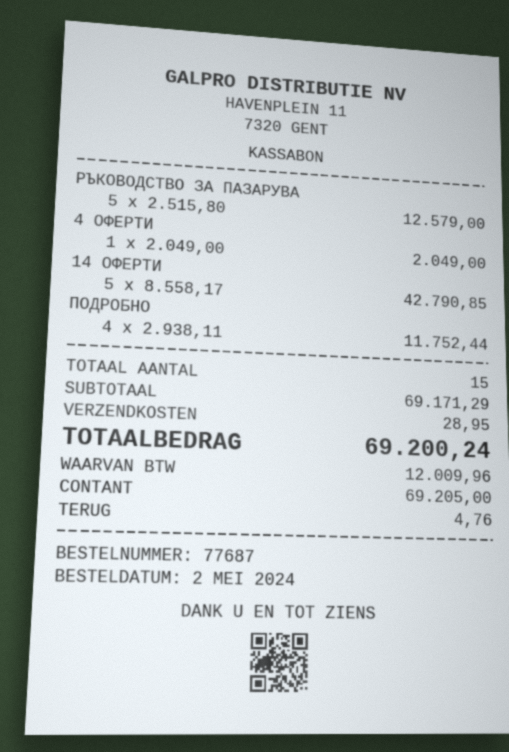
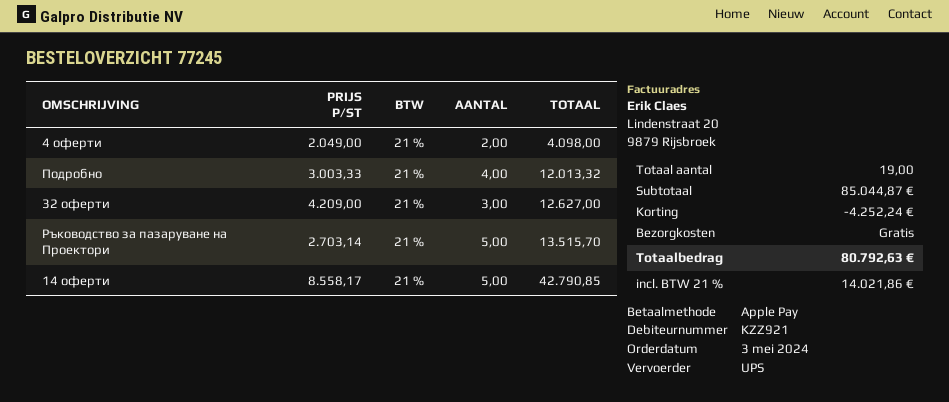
order number: 77687 -> 77245
order date: 2024-05-02 -> 2024-05-03
payment method: cash -> Apple Pay
PЪКОВОДСТВО ЗА ПАЗАРУВА: 5 x 2515.80 = 12579.00 -> 5 x 2703.14 = 13515.70
4 ОФЕРТИ: 1 x 2049.00 = 2049.00 -> 2 x 2049.00 = 4098.00
ПОДРОБНО: 4 x 2938.11 = 11752.44 -> 4 x 3003.33 = 12013.32
32 оферти: none -> 3 x 4209.00 = 12627.00
total quantity: 15 -> 19
subtotal: 69171.29 -> 85044.87
discount: none -> 4252.24
shipping: 28.95 -> 0.00
tax: 12009.96 -> 14021.86
total: 69200.24 -> 80792.63

